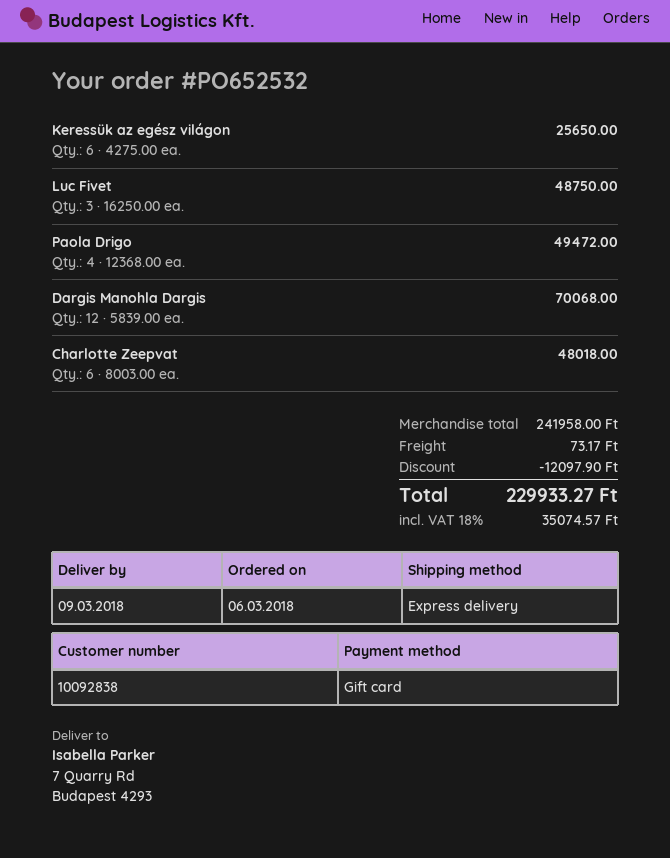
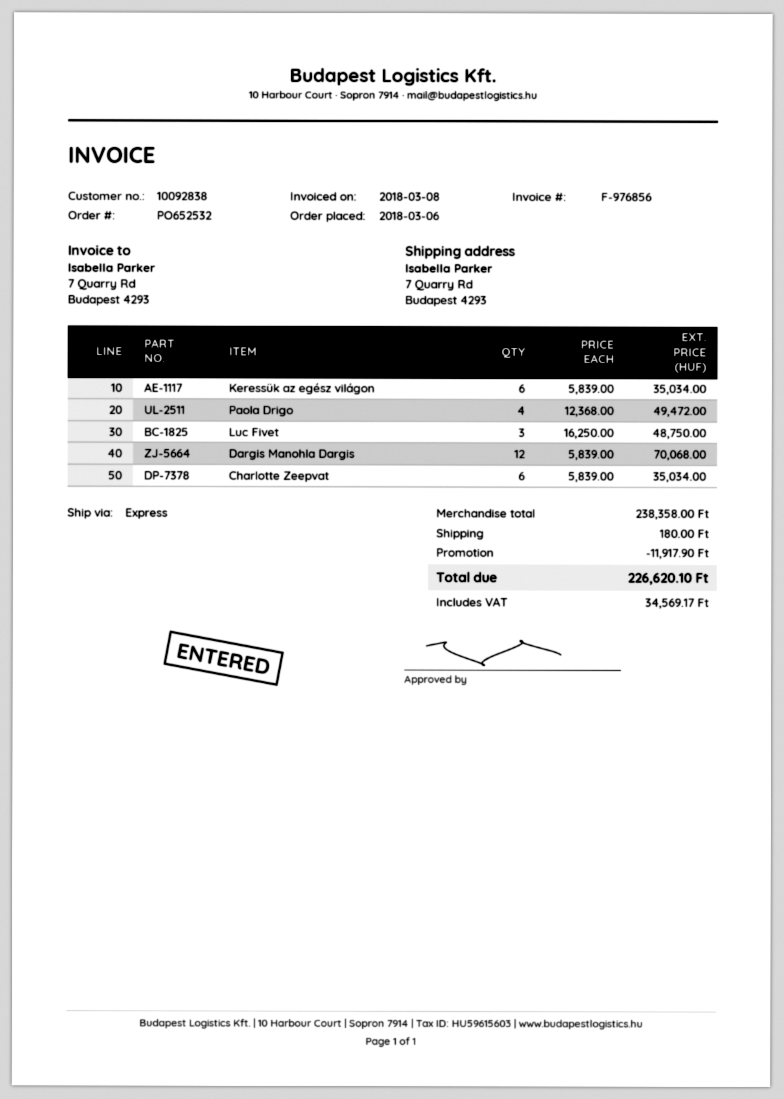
Keressük az egész világon: 6 x 4275.00 = 25650.00 -> 6 x 5839.00 = 35034.00
Charlotte Zeepvat: 6 x 8003.00 = 48018.00 -> 6 x 5839.00 = 35034.00
subtotal: 241958.00 -> 238358.00
discount: 12097.90 -> 11917.90
shipping: 73.17 -> 180.00
tax: 35074.57 -> 34569.17
total: 229933.27 -> 226620.10

